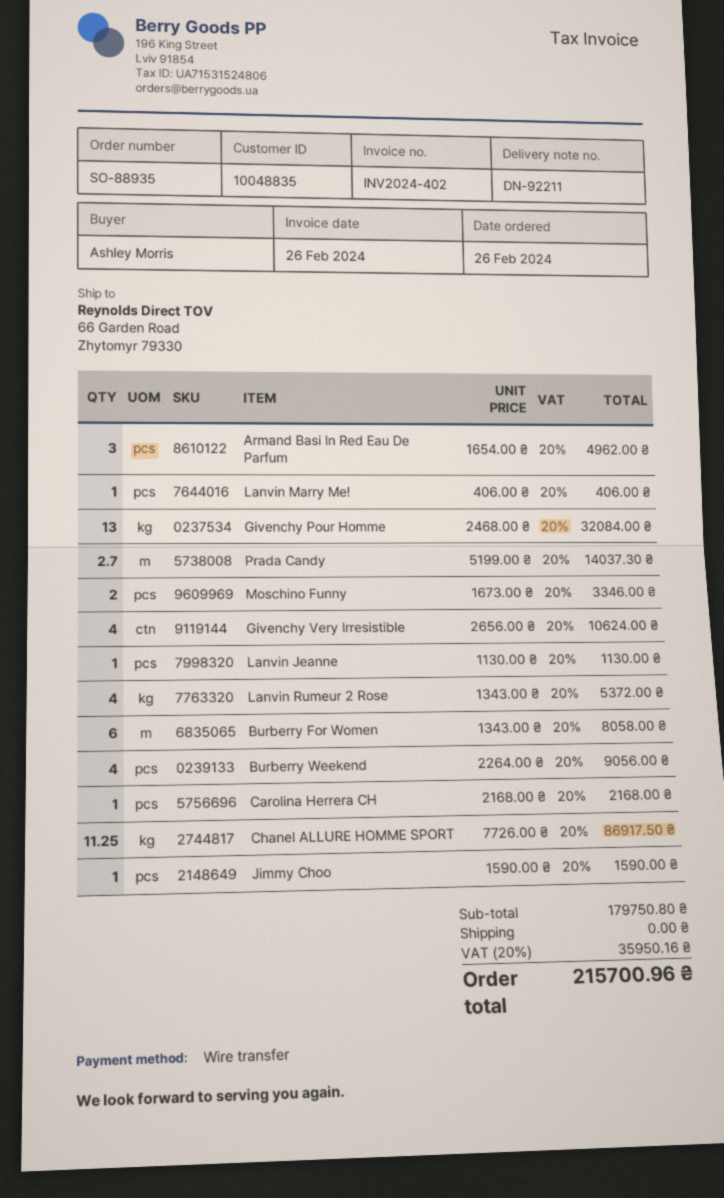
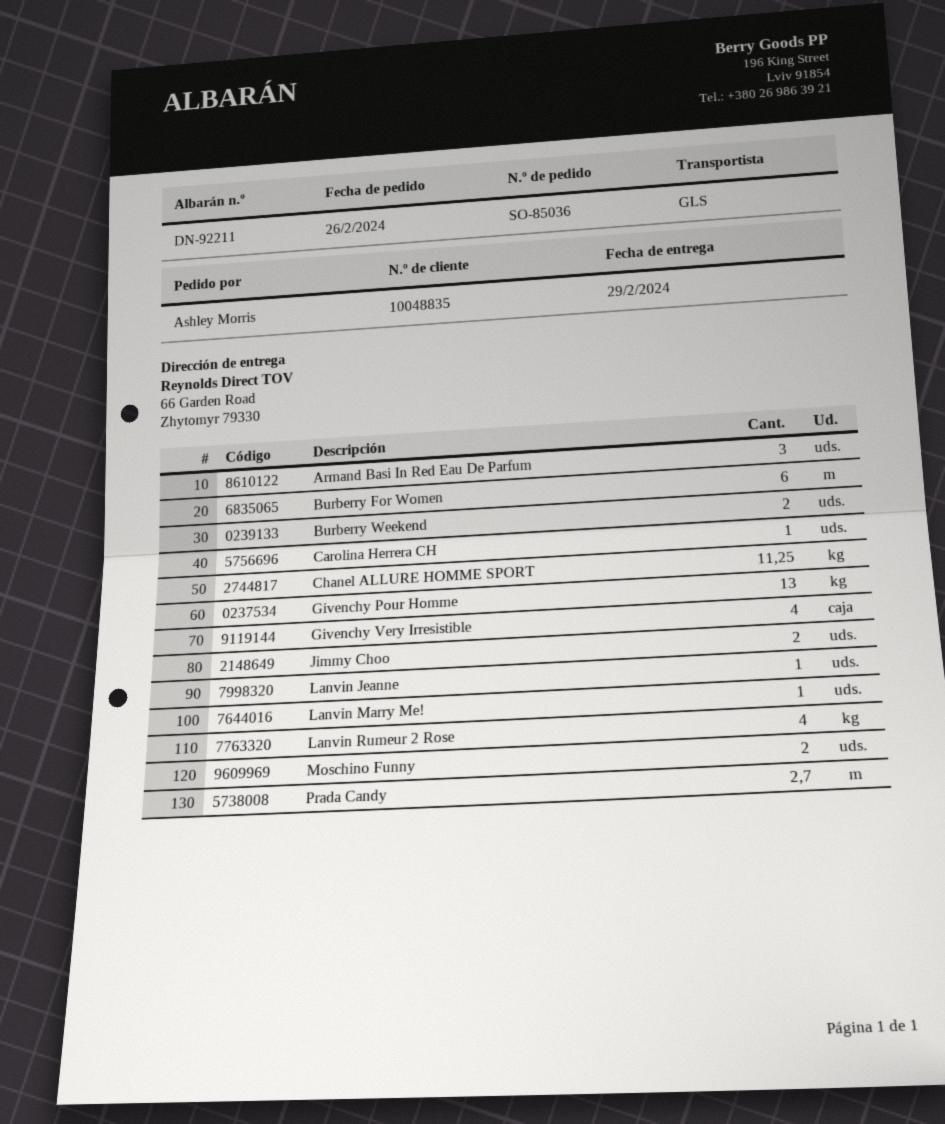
order number: SO-88935 -> SO-85036
Burberry Weekend: 4 -> 2
Jimmy Choo: 1 -> 2

